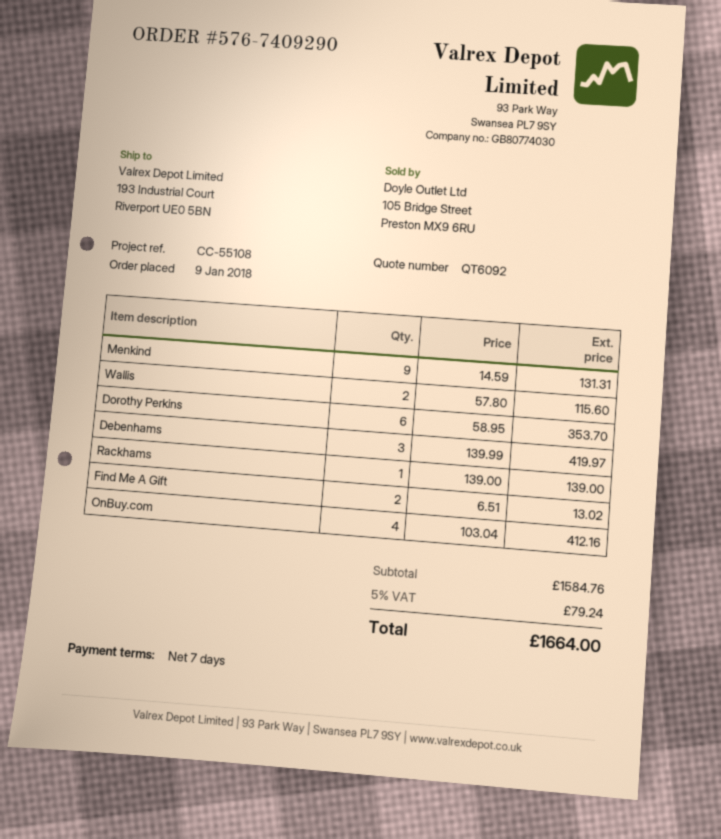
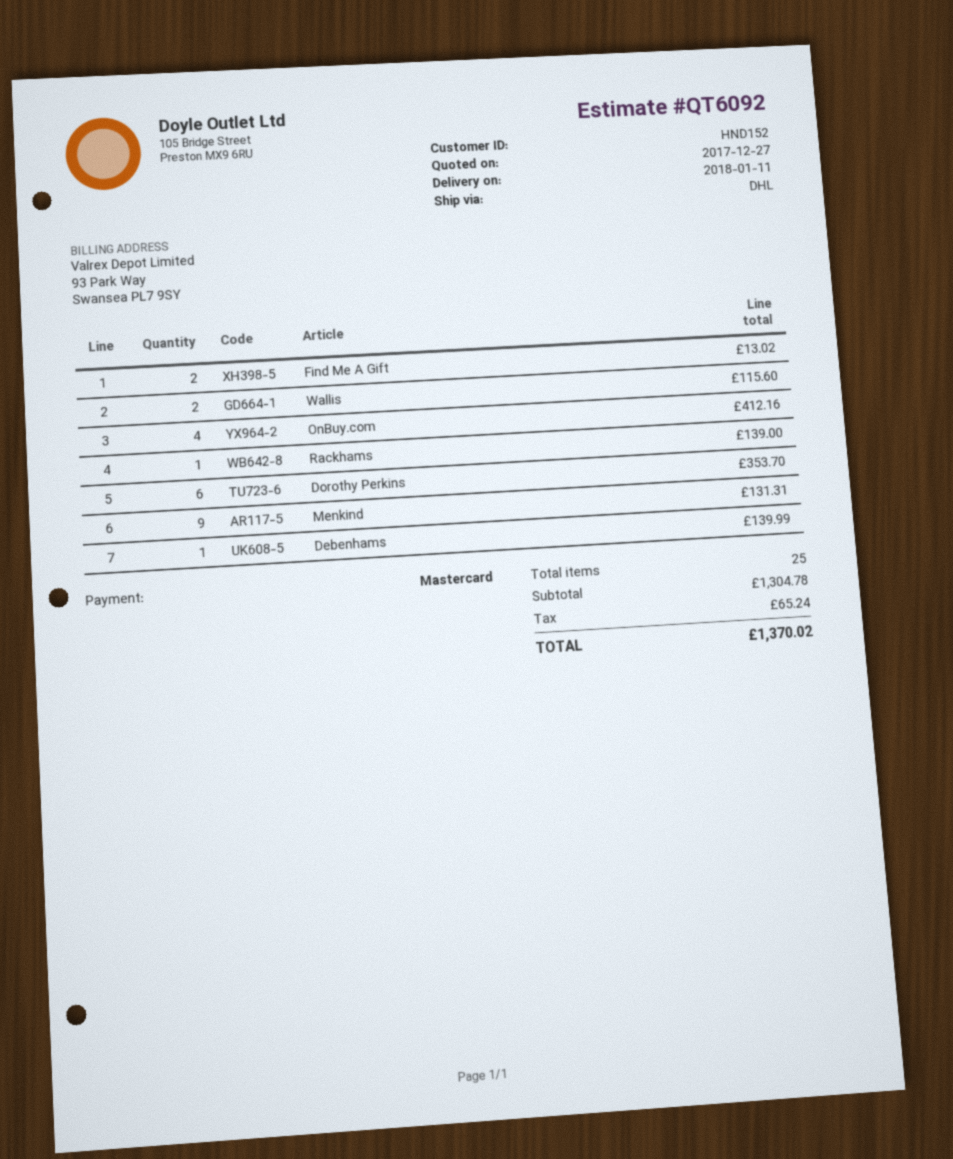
Debenhams: 3 for 419.97 -> 1 for 139.99
subtotal: 1584.76 -> 1304.78
tax: 79.24 -> 65.24
total: 1664.00 -> 1370.02

